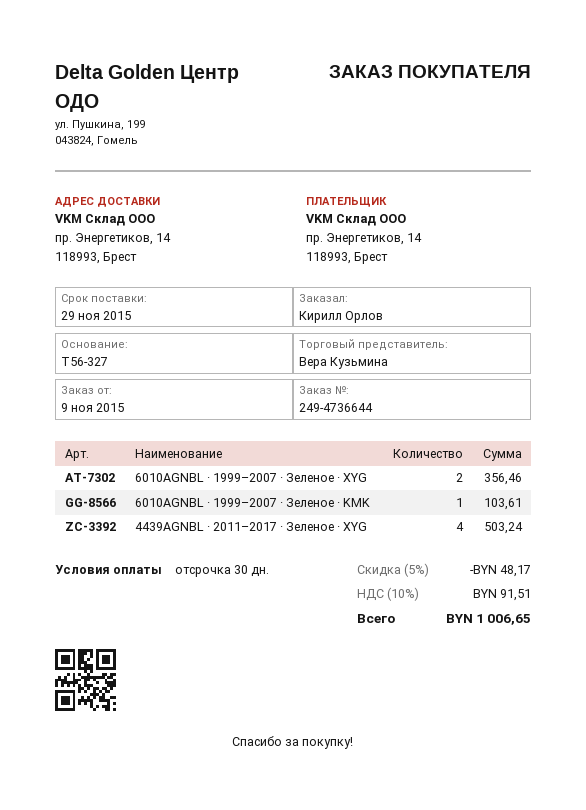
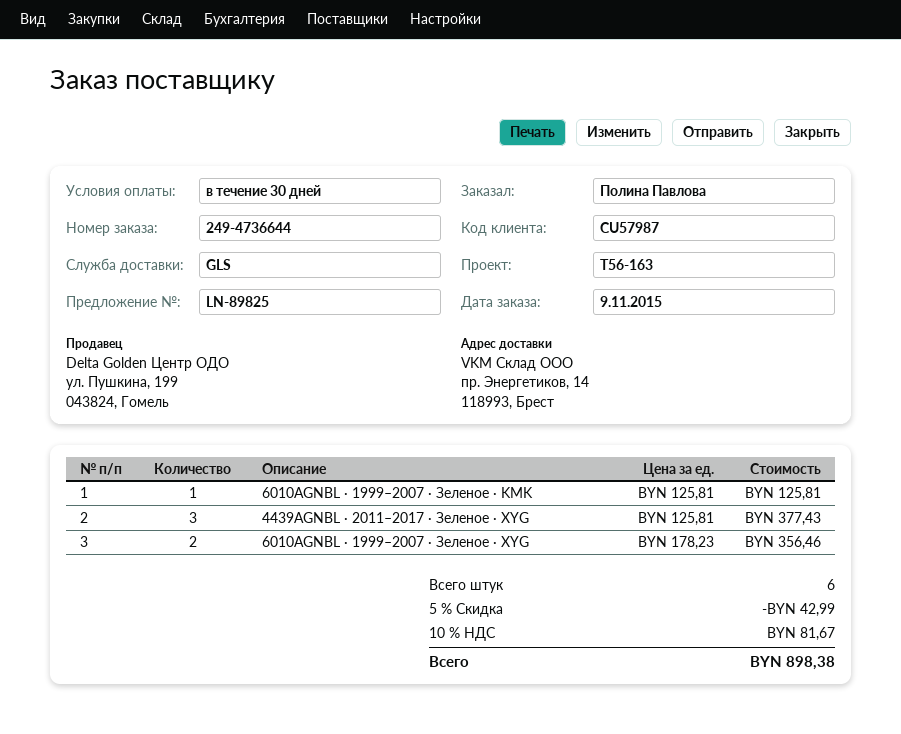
reference: T56-327 -> T56-163
ordered by: Кирилл Орлов -> Полина Павлова
6010AGNBL · 1999–2007 · Зеленое · KMK: 1 for 103.61 -> 1 for 125.81
4439AGNBL · 2011–2017 · Зеленое · XYG: 4 for 503.24 -> 3 for 377.43
discount: 5% = 48.17 -> 5% = 42.99
tax: 10% = 91.51 -> 10% = 81.67
total: 1006.65 -> 898.38

